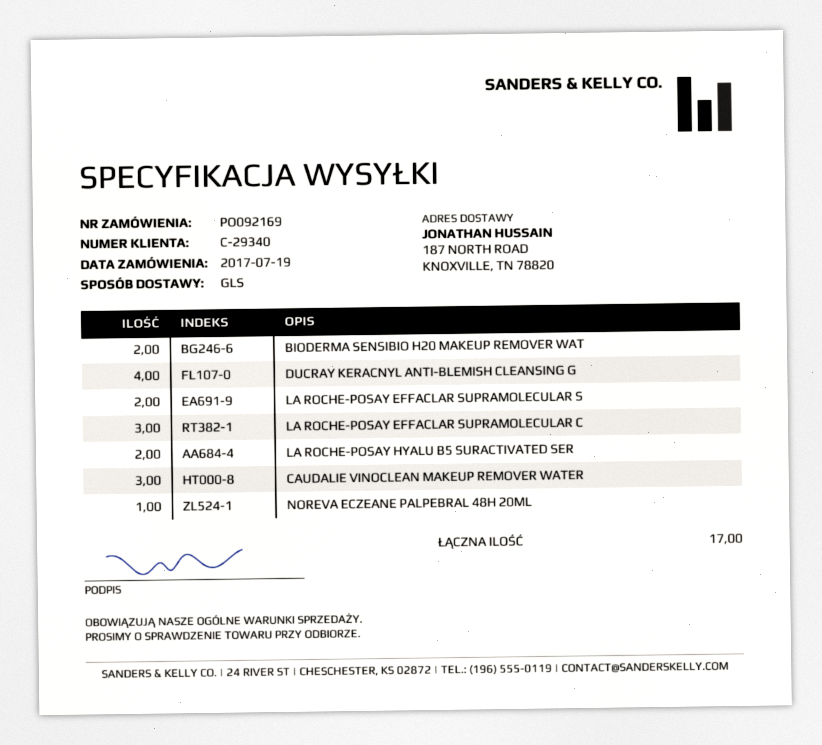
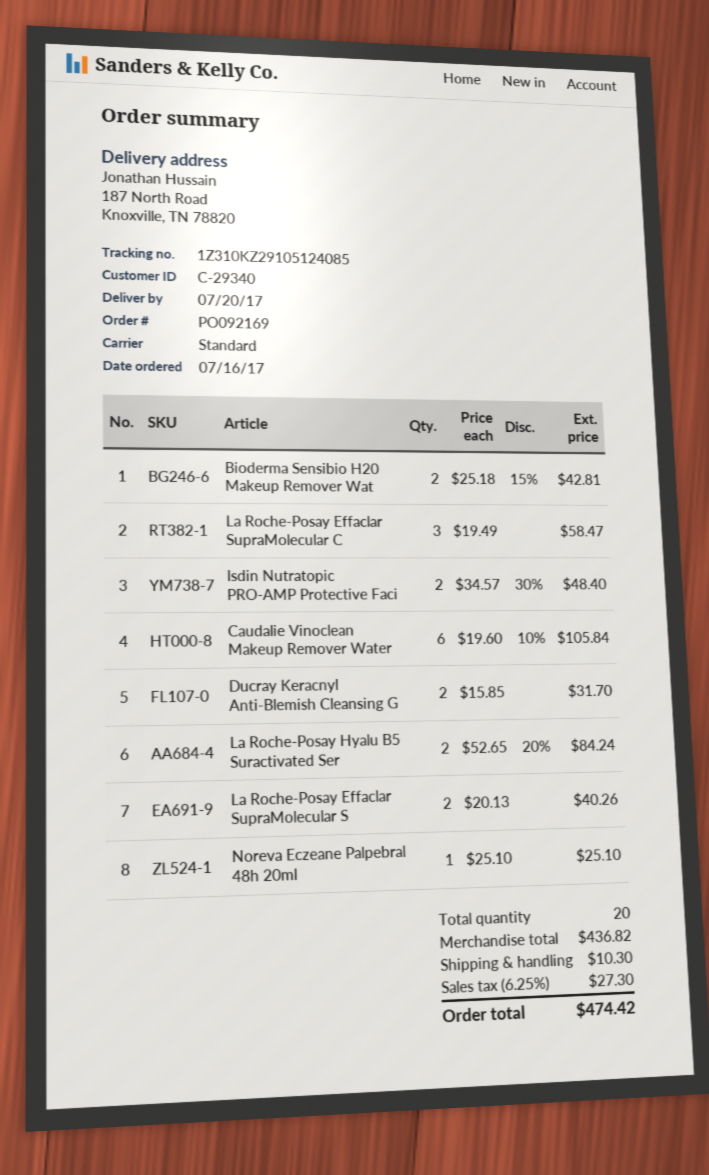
order date: 2017-07-19 -> 2017-07-16
shipping method: GLS -> standard
DUCRAY KERACNYL ANTI-BLEMISH CLEANSING G: 4 -> 2
CAUDALIE VINOCLEAN MAKEUP REMOVER WATER: 3 -> 6
Isdin Nutratopic PRO-AMP Protective Faci: none -> 2
total quantity: 17 -> 20

